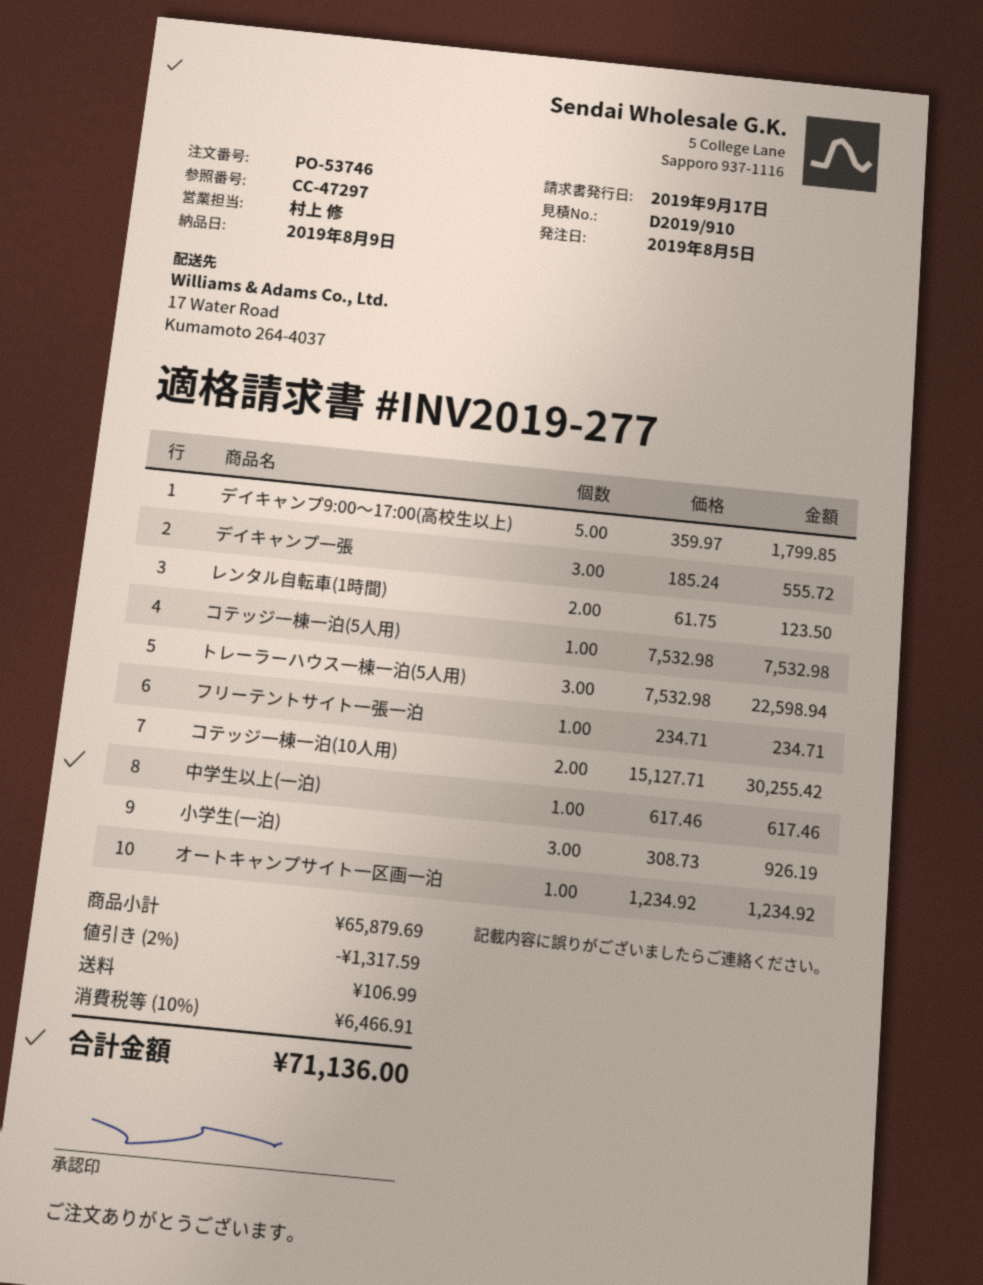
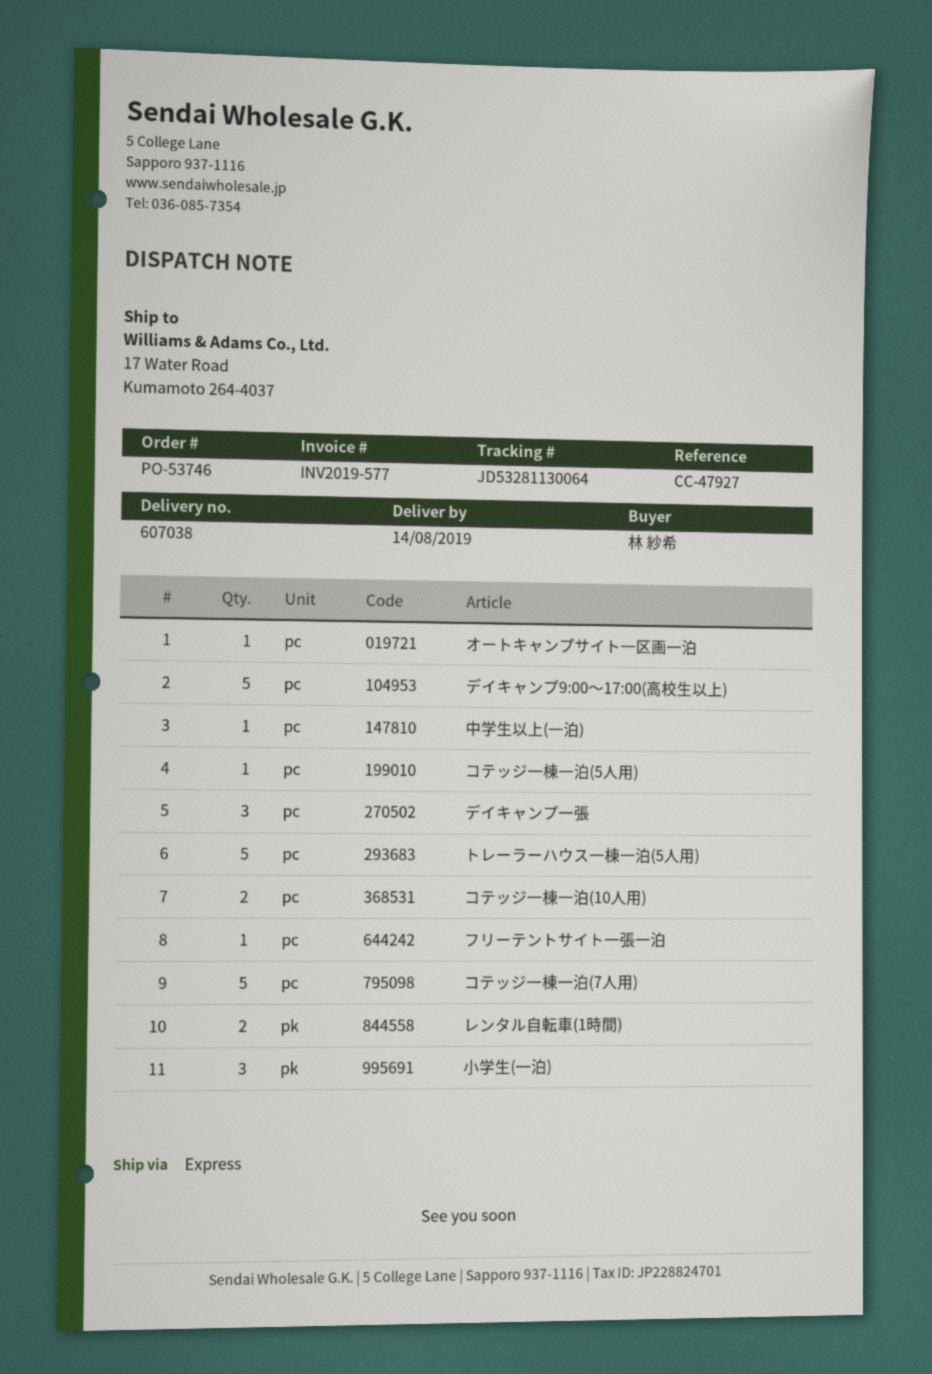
delivery date: 2019-08-09 -> 2019-08-14
invoice number: INV2019-277 -> INV2019-577
reference: CC-47297 -> CC-47927
トレーラーハウス一棟一泊(5人用): 3 -> 5
コテッジ一棟一泊(7人用): none -> 5

